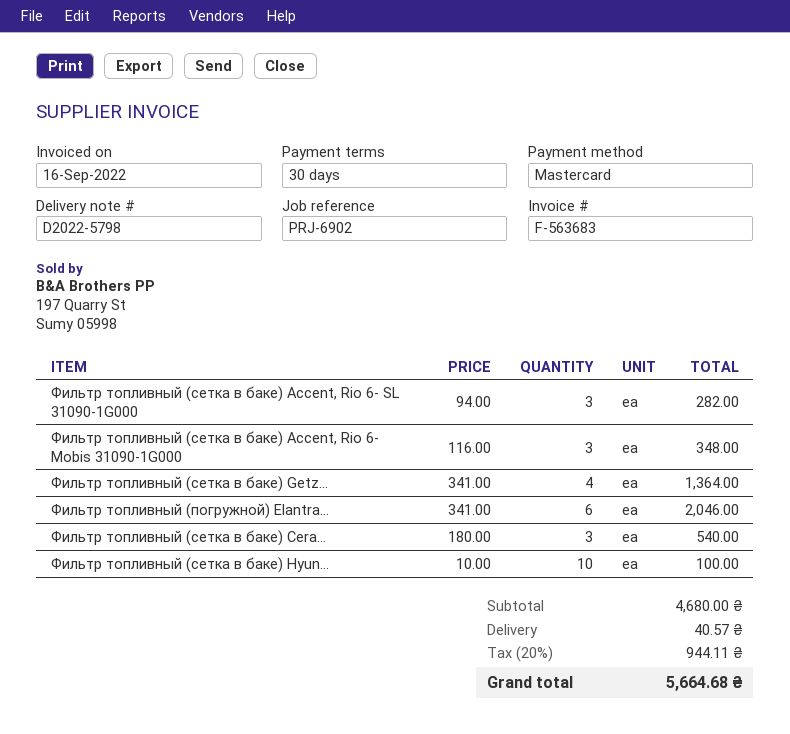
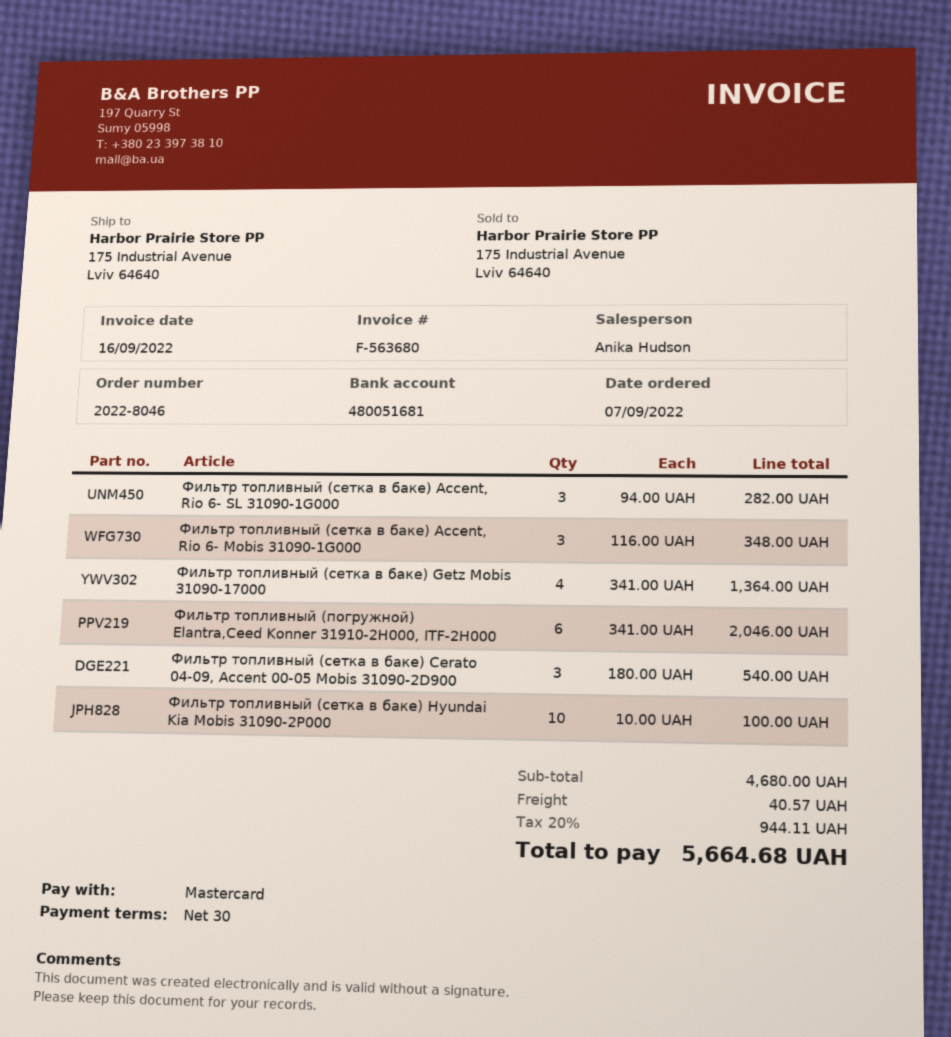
invoice number: F-563683 -> F-563680

